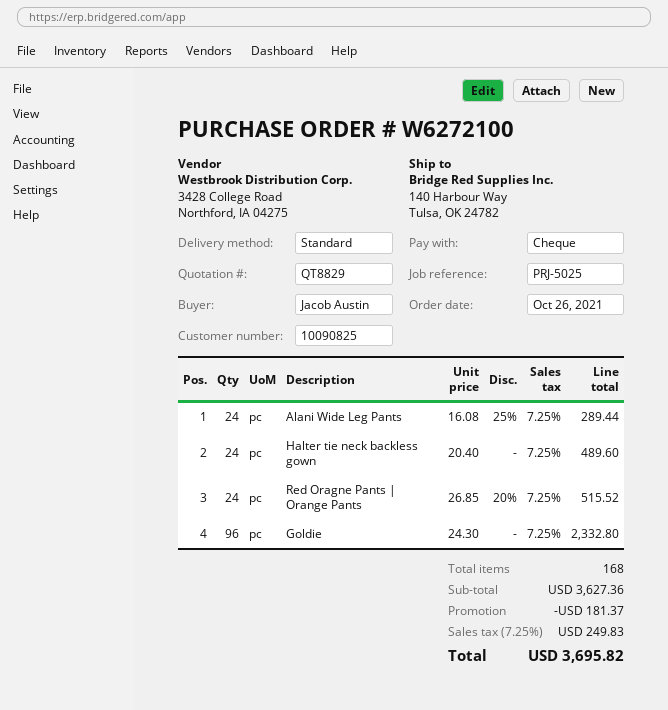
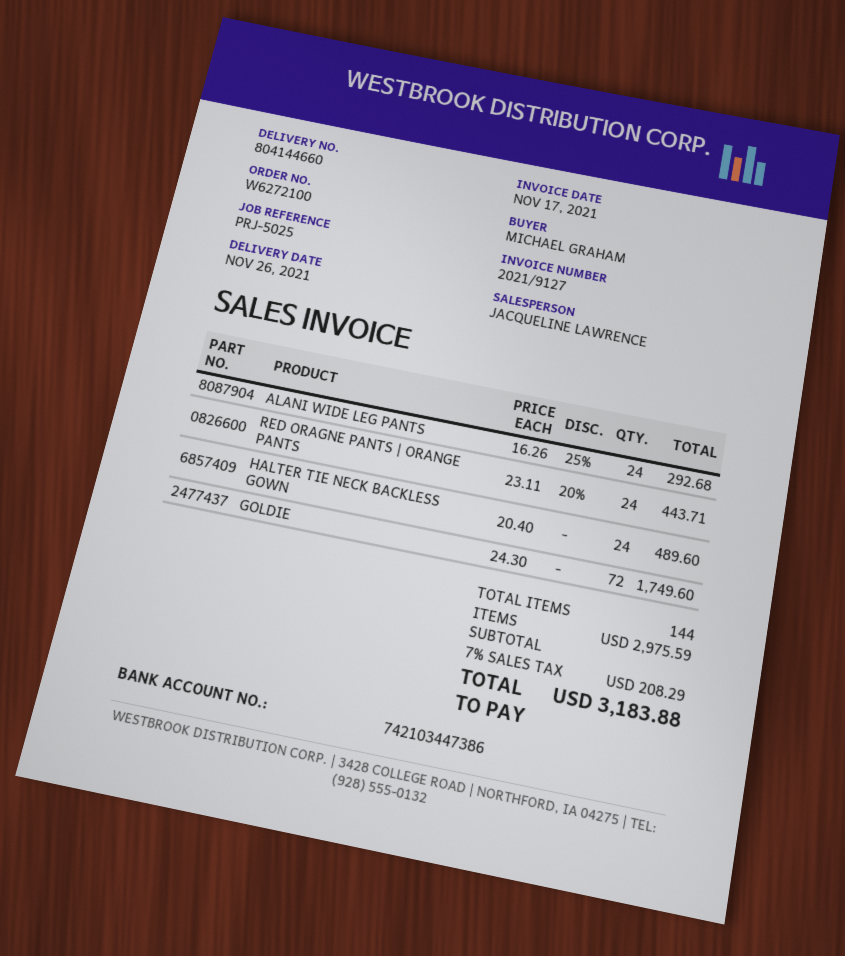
ordered by: Jacob Austin -> MICHAEL GRAHAM
Alani Wide Leg Pants: 24 x 16.08 - 25% = 289.44 -> 24 x 16.26 - 25% = 292.68
Red Oragne Pants | Orange Pants: 24 x 26.85 - 20% = 515.52 -> 24 x 23.11 - 20% = 443.71
Goldie: 96 x 24.30 = 2332.80 -> 72 x 24.30 = 1749.60
total quantity: 168 -> 144
subtotal: 3627.36 -> 2975.59
discount: 181.37 -> none
tax: 7.25% = 249.83 -> 7% = 208.29
total: 3695.82 -> 3183.88

